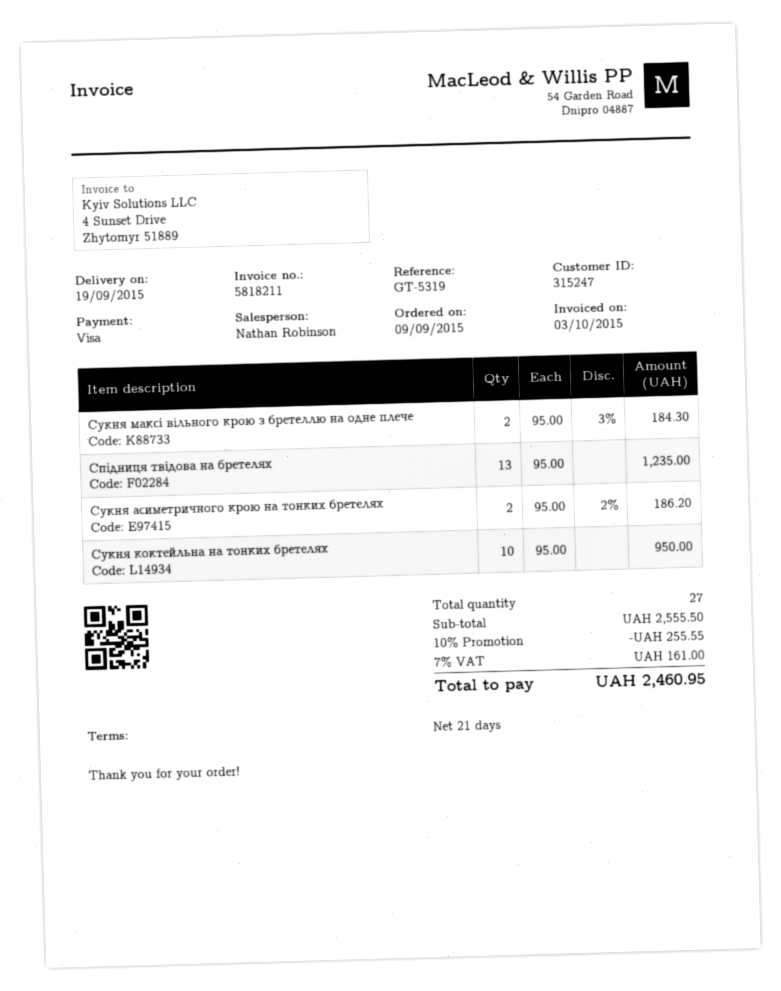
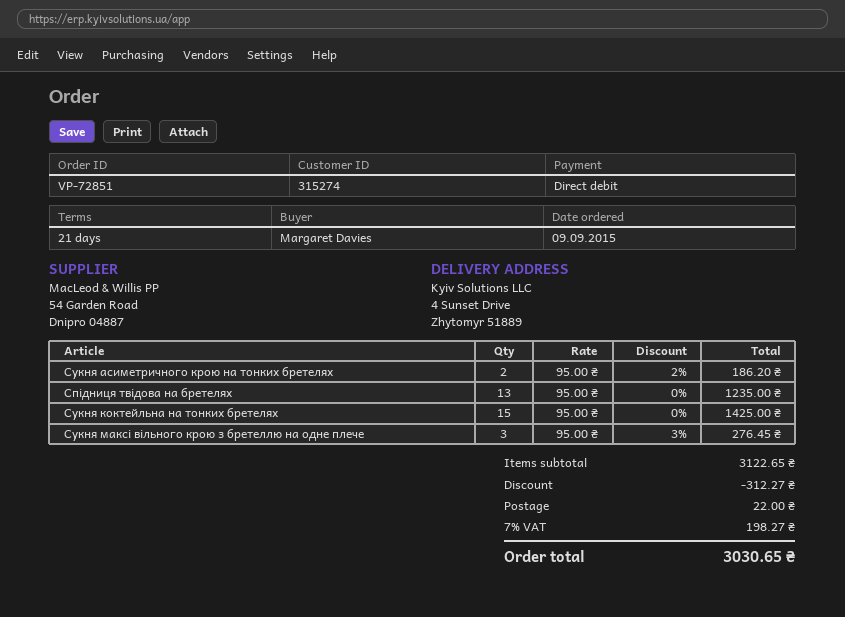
customer number: 315247 -> 315274
payment method: Visa -> direct debit
Сукня максі вільного крою з бретеллю на одне плече: 2 x 95.00 - 3% = 184.30 -> 3 x 95.00 - 3% = 276.45
Сукня коктейльна на тонких бретелях: 10 x 95.00 = 950.00 -> 15 x 95.00 = 1425.00
subtotal: 2555.50 -> 3122.65
discount: 255.55 -> 312.27
shipping: none -> 22.00
tax: 7% = 161.00 -> 7% = 198.27
total: 2460.95 -> 3030.65

